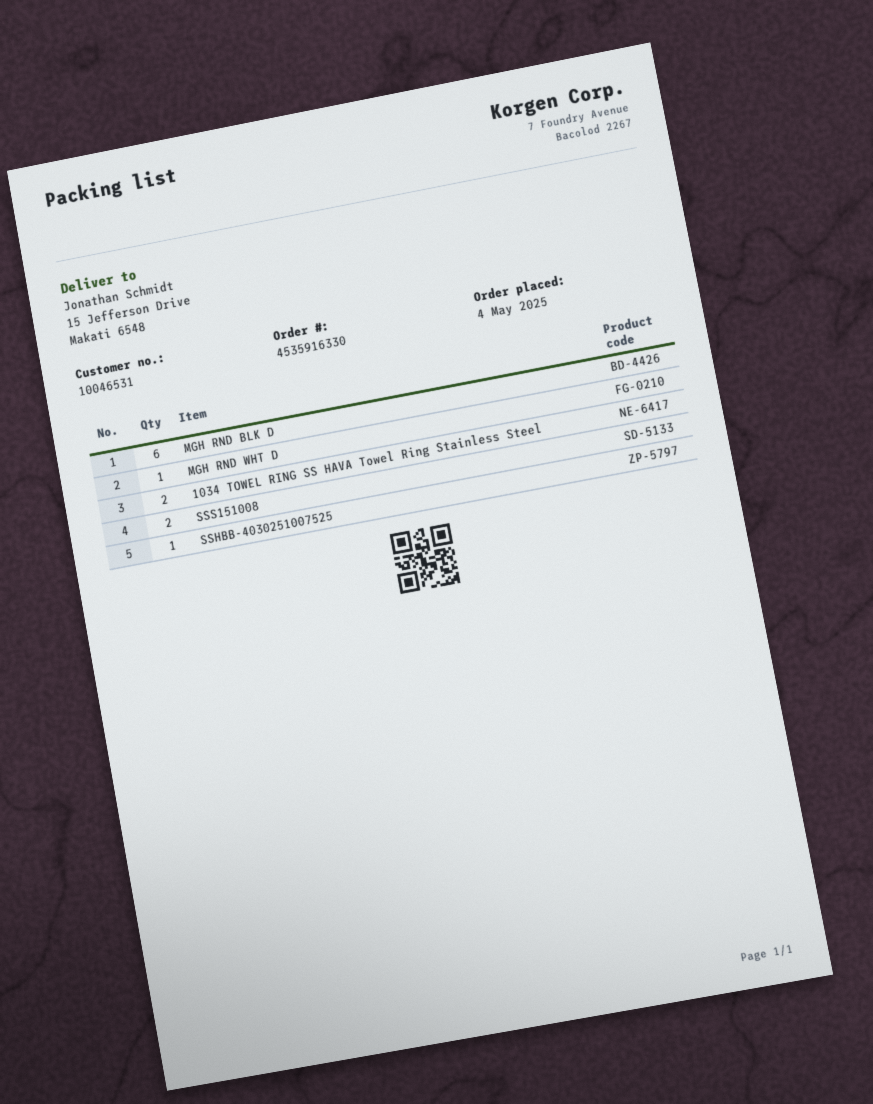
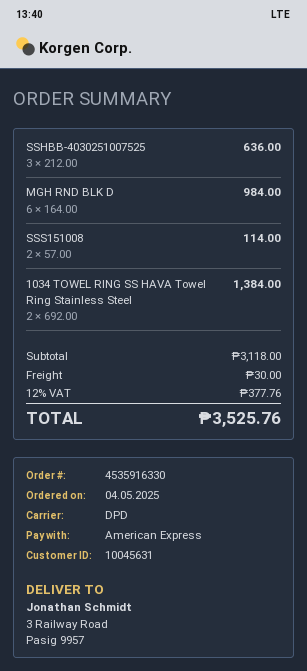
customer number: 10046531 -> 10045631
ship to: 15 Jefferson Drive, Makati 6548 -> 3 Railway Road, Pasig 9957
MGH RND WHT D: 1 -> none
SSHBB-4030251007525: 1 -> 3

